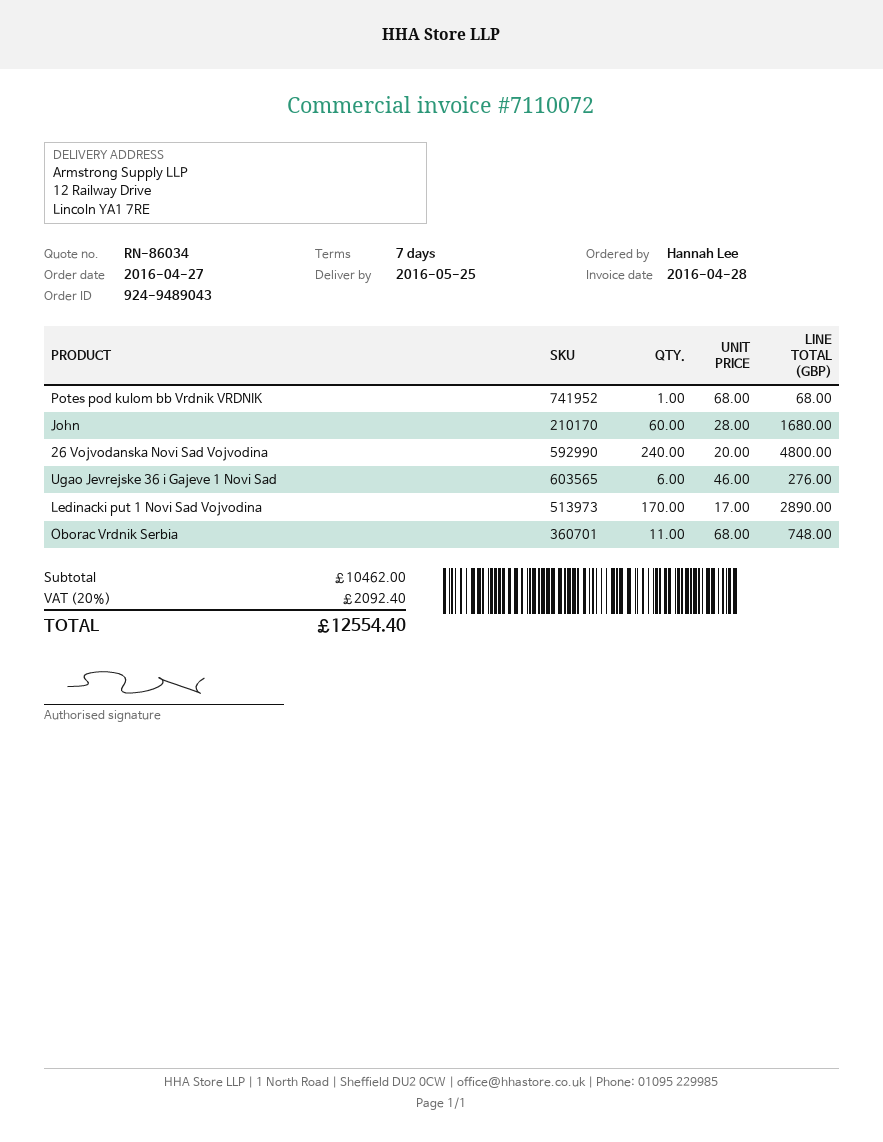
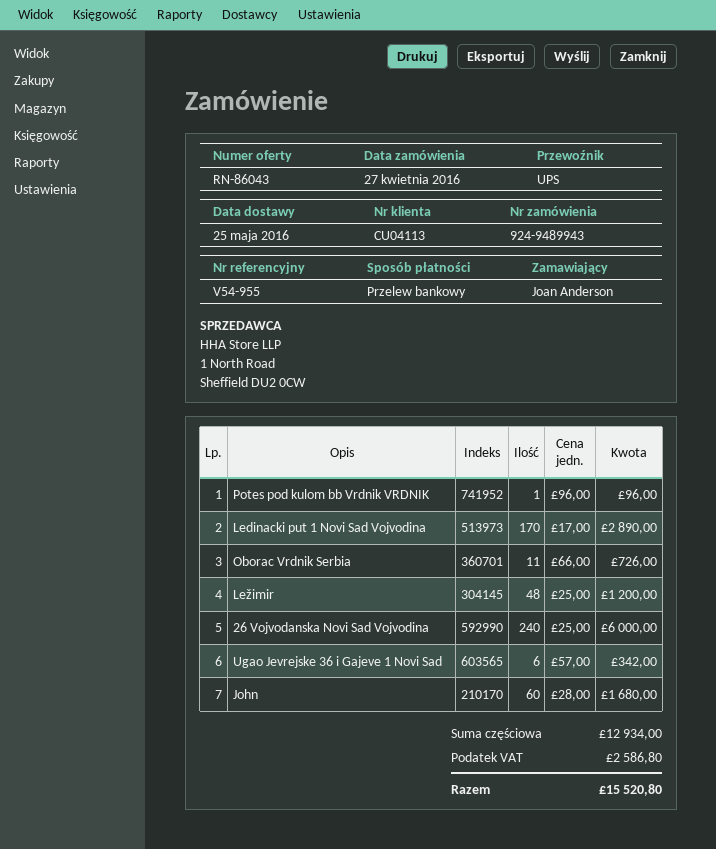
quote number: RN-86034 -> RN-86043
order number: 924-9489043 -> 924-9489943
ordered by: Hannah Lee -> Joan Anderson
Potes pod kulom bb Vrdnik VRDNIK: 1 x 68.00 = 68.00 -> 1 x 96.00 = 96.00
26 Vojvodanska Novi Sad Vojvodina: 240 x 20.00 = 4800.00 -> 240 x 25.00 = 6000.00
Ugao Jevrejske 36 i Gajeve 1 Novi Sad: 6 x 46.00 = 276.00 -> 6 x 57.00 = 342.00
Oborac Vrdnik Serbia: 11 x 68.00 = 748.00 -> 11 x 66.00 = 726.00
Ležimir: none -> 48 x 25.00 = 1200.00
subtotal: 10462.00 -> 12934.00
tax: 2092.40 -> 2586.80
total: 12554.40 -> 15520.80

